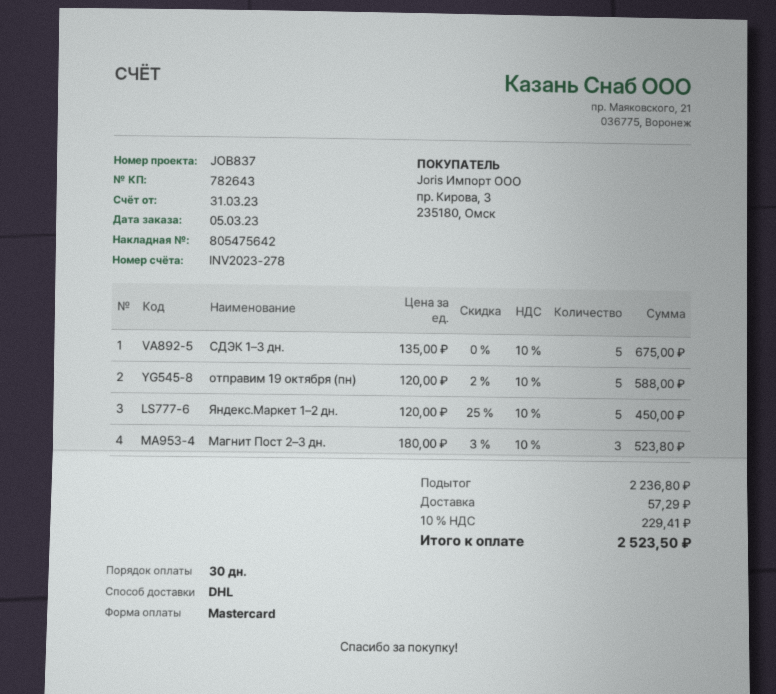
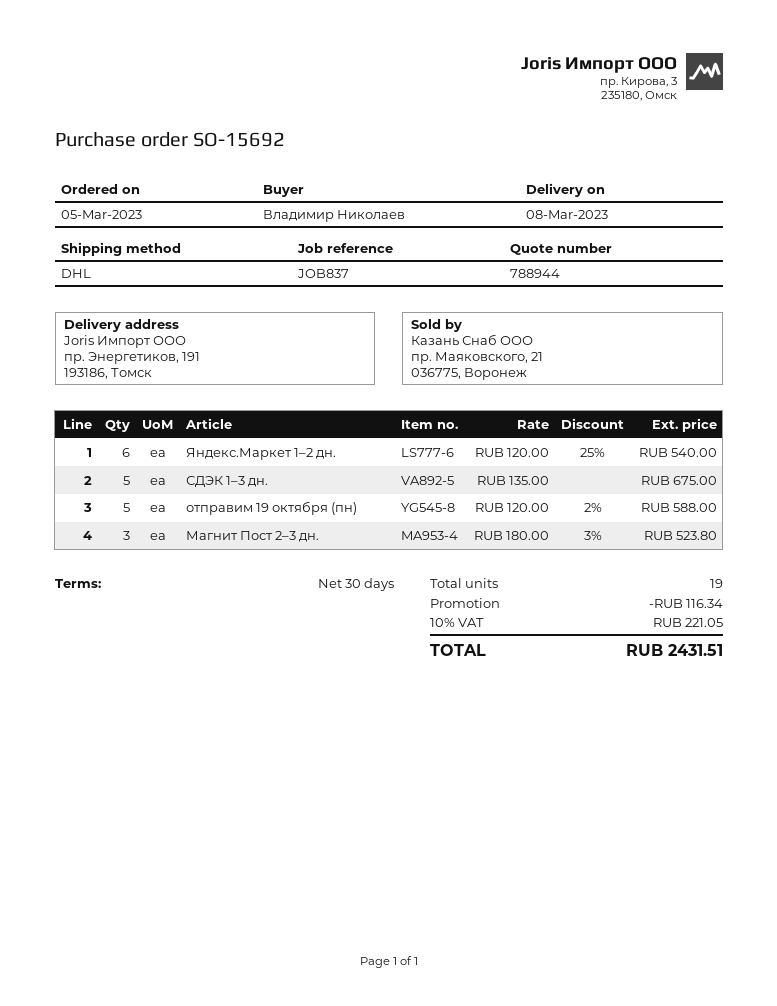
quote number: 782643 -> 788944
Яндекс.Маркет 1–2 дн.: 5 x 120.00 - 25% = 450.00 -> 6 x 120.00 - 25% = 540.00
discount: none -> 116.34
shipping: 57.29 -> none
tax: 10% = 229.41 -> 10% = 221.05
total: 2523.50 -> 2431.51

